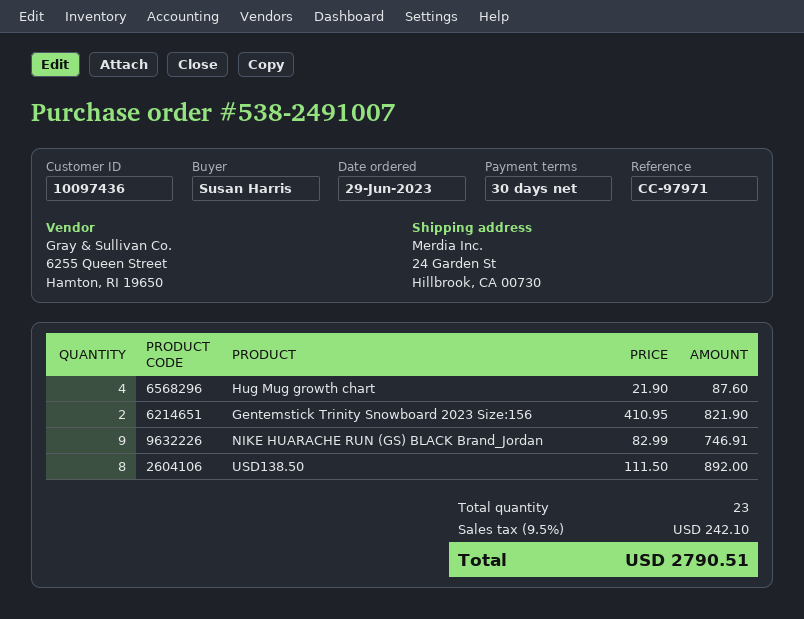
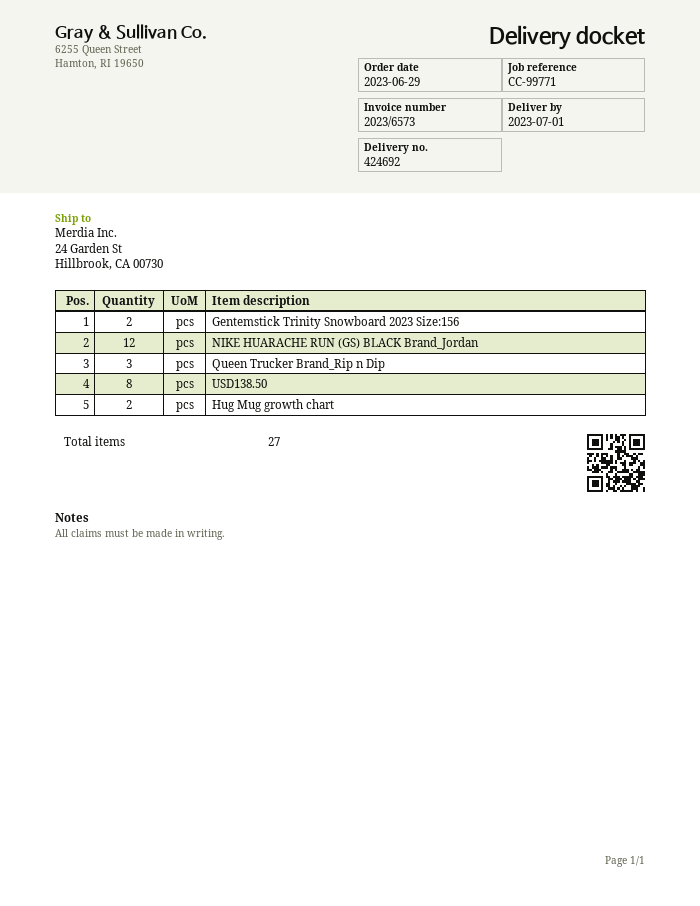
reference: CC-97971 -> CC-99771
Hug Mug growth chart: 4 -> 2
NIKE HUARACHE RUN (GS) BLACK Brand_Jordan: 9 -> 12
Queen Trucker Brand_Rip n Dip: none -> 3
total quantity: 23 -> 27

